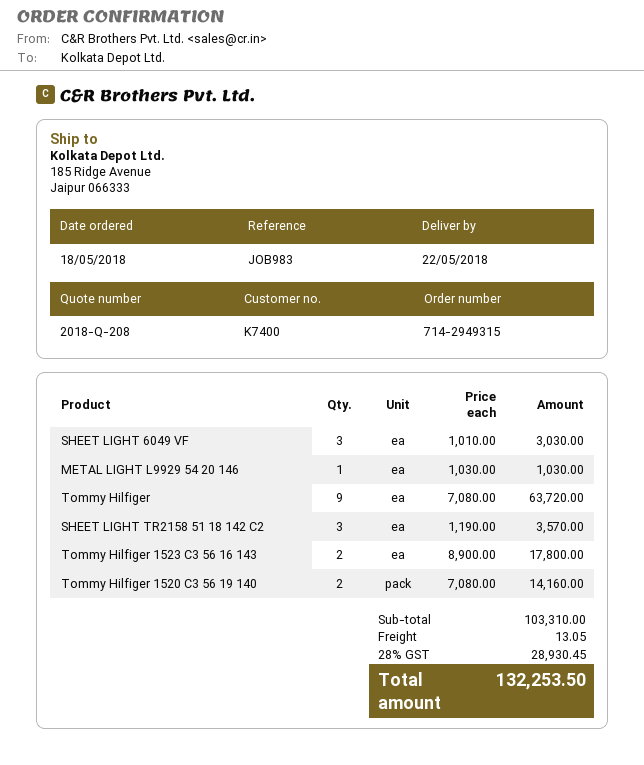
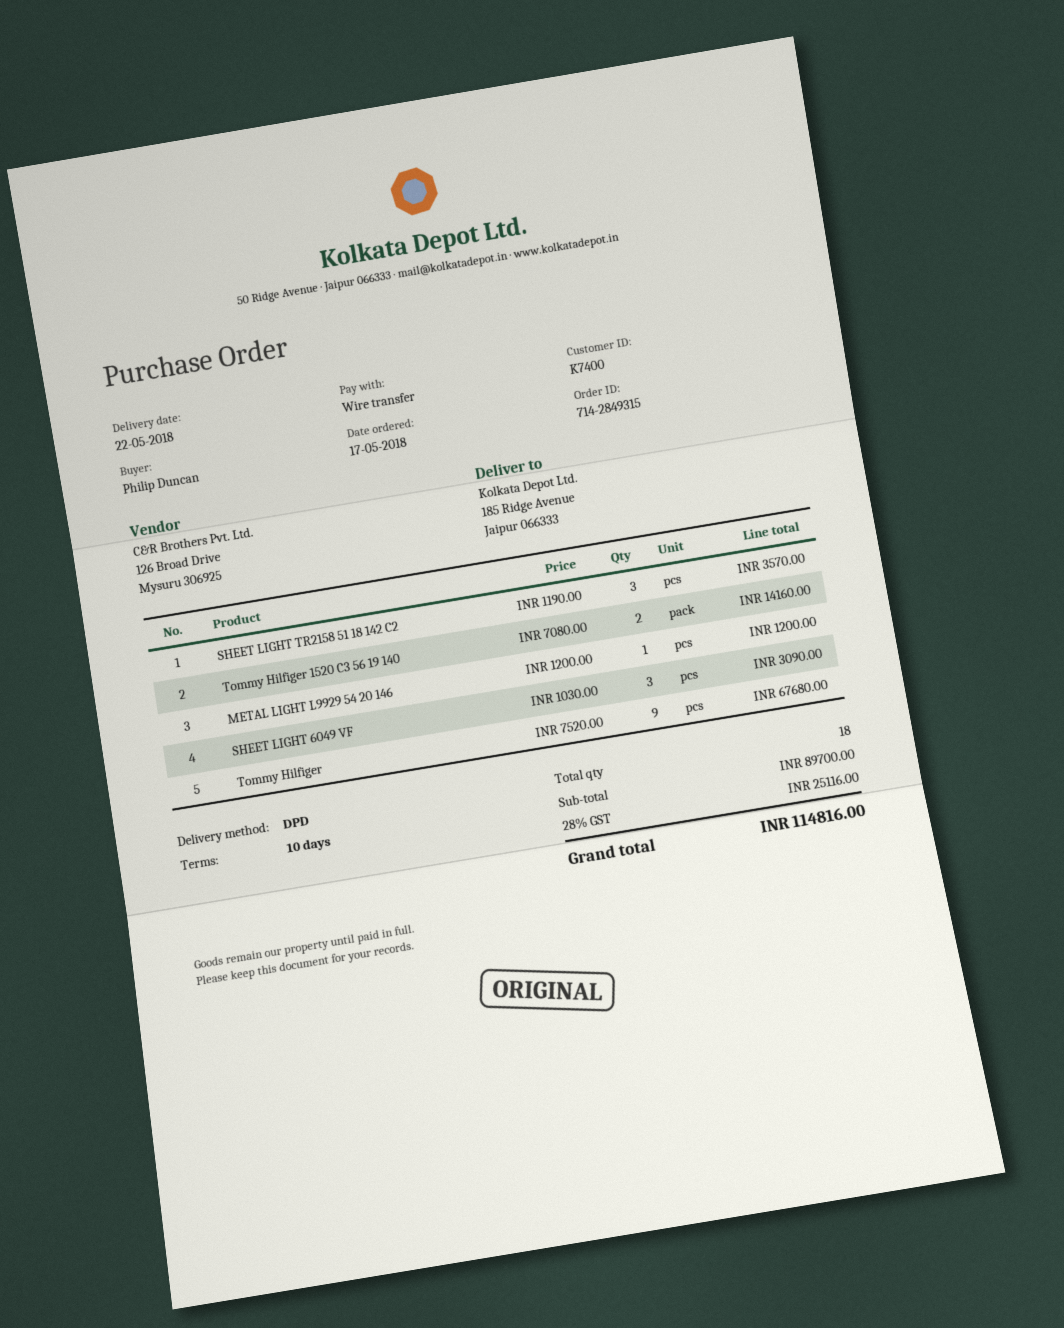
order number: 714-2949315 -> 714-2849315
order date: 2018-05-18 -> 2018-05-17
SHEET LIGHT 6049 VF: 3 x 1010.00 = 3030.00 -> 3 x 1030.00 = 3090.00
METAL LIGHT L9929 54 20 146: 1 x 1030.00 = 1030.00 -> 1 x 1200.00 = 1200.00
Tommy Hilfiger: 9 x 7080.00 = 63720.00 -> 9 x 7520.00 = 67680.00
Tommy Hilfiger 1523 C3 56 16 143: 2 x 8900.00 = 17800.00 -> none
subtotal: 103310.00 -> 89700.00
shipping: 13.05 -> none
tax: 28% = 28930.45 -> 28% = 25116.00
total: 132253.50 -> 114816.00

